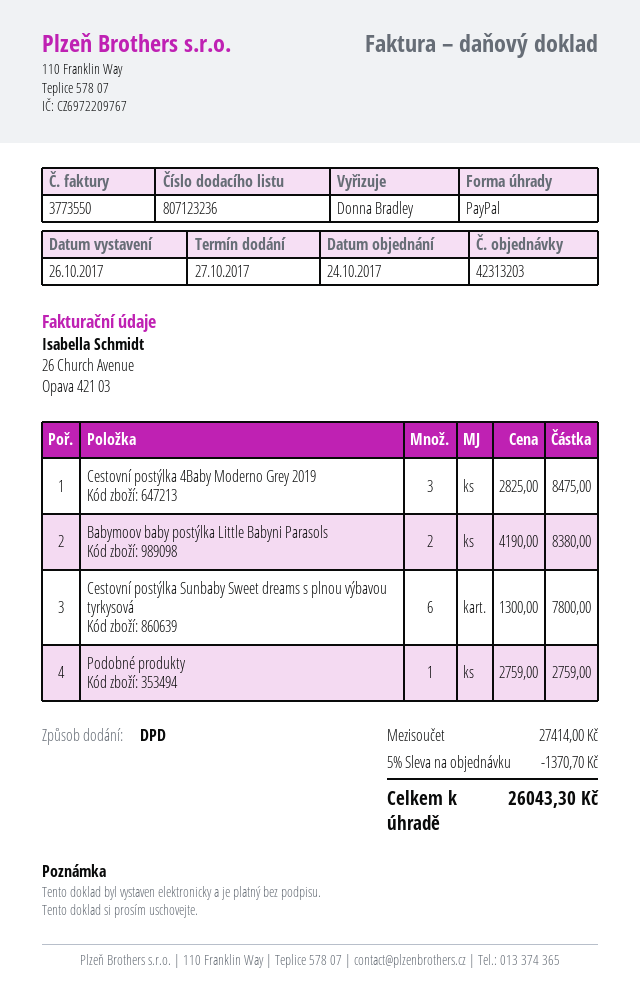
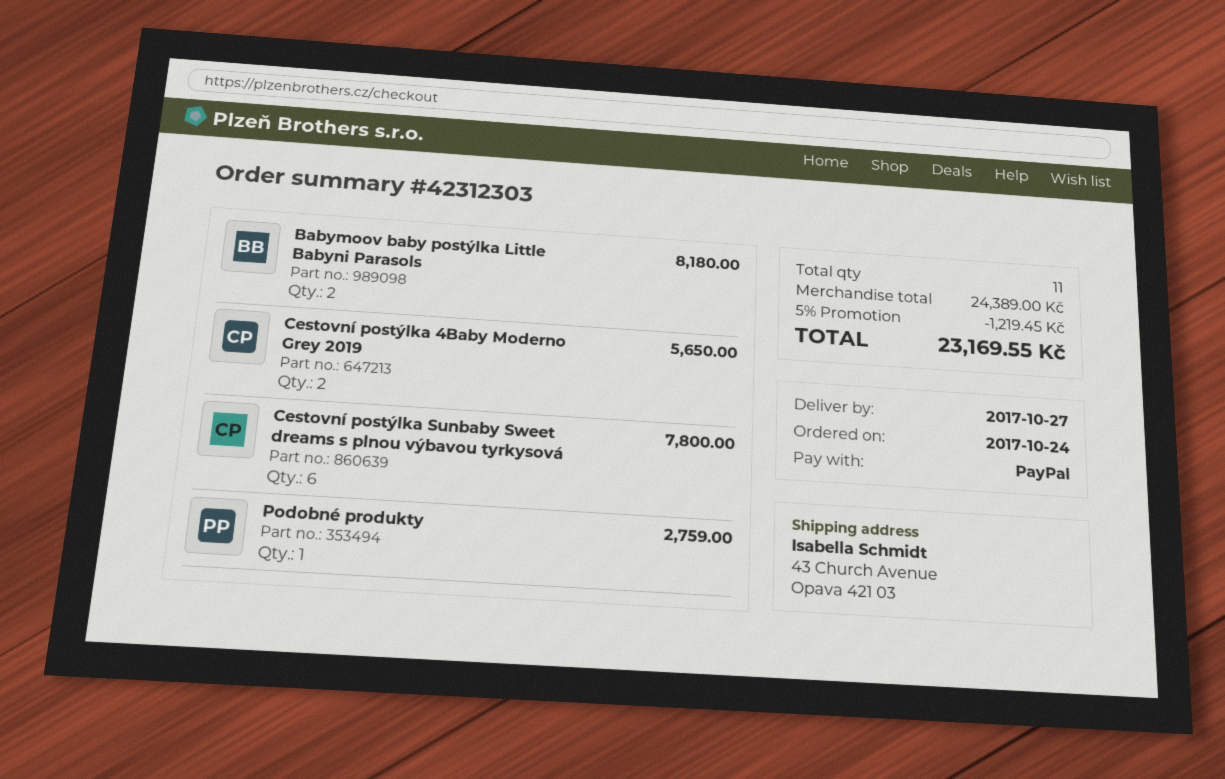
order number: 42313203 -> 42312303
Cestovní postýlka 4Baby Moderno Grey 2019: 3 for 8475.00 -> 2 for 5650.00
Babymoov baby postýlka Little Babyni Parasols: 2 for 8380.00 -> 2 for 8180.00
subtotal: 27414.00 -> 24389.00
discount: 5% = 1370.70 -> 5% = 1219.45
total: 26043.30 -> 23169.55

